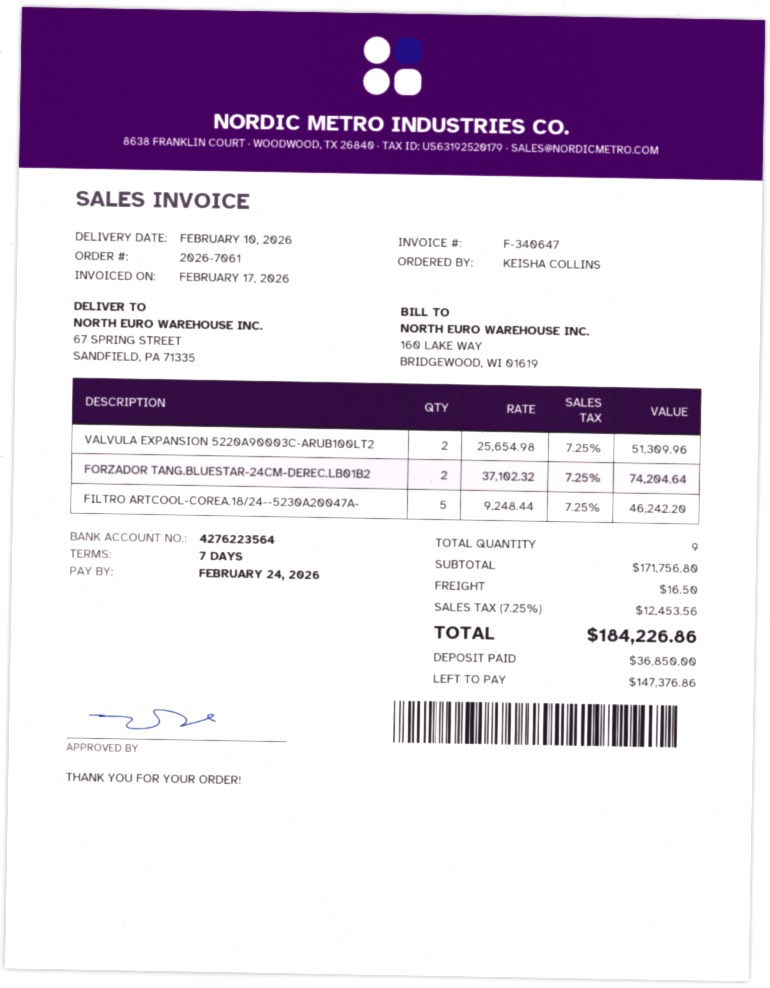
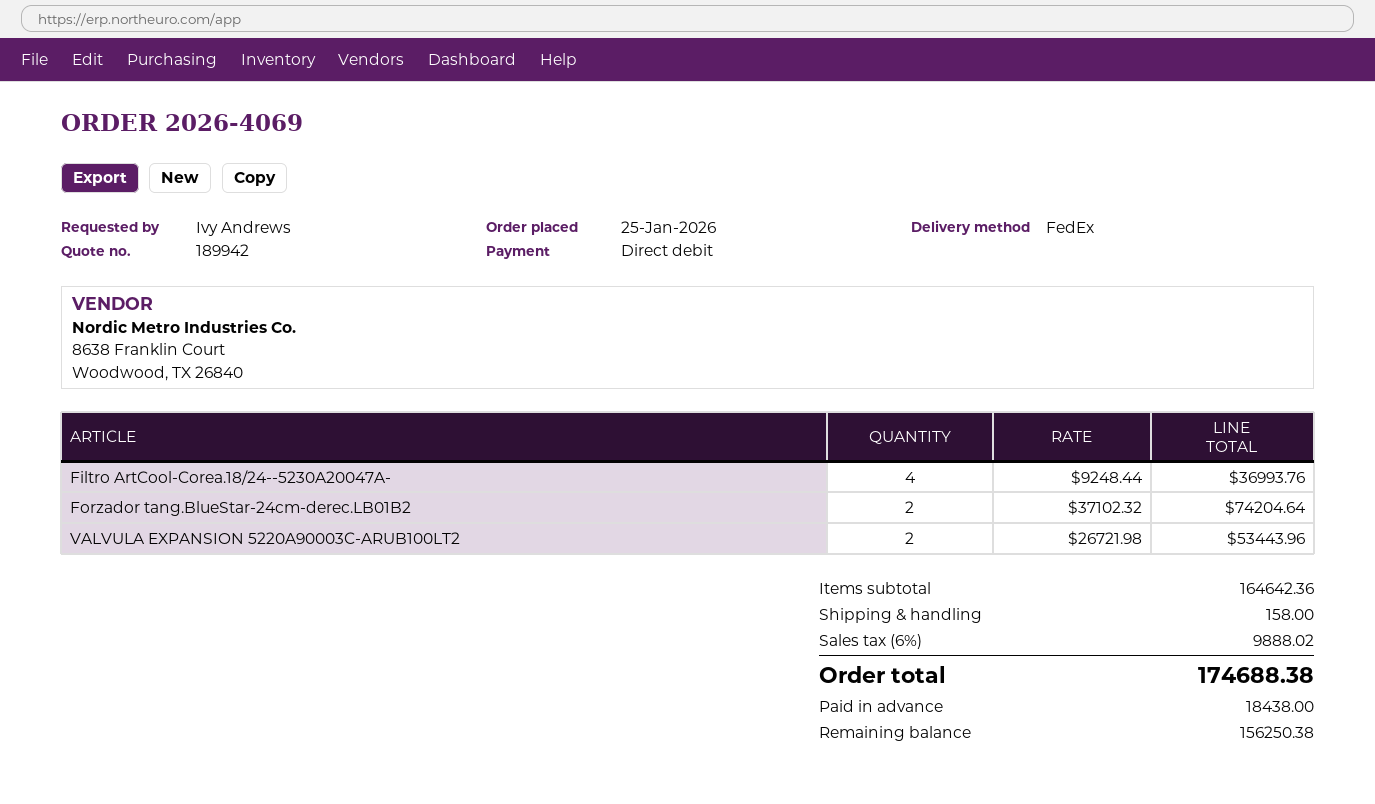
order number: 2026-7061 -> 2026-4069
ordered by: KEISHA COLLINS -> Ivy Andrews
VALVULA EXPANSION 5220A90003C-ARUB100LT2: 2 x 25654.98 = 51309.96 -> 2 x 26721.98 = 53443.96
FILTRO ARTCOOL-COREA.18/24--5230A20047A-: 5 x 9248.44 = 46242.20 -> 4 x 9248.44 = 36993.76
subtotal: 171756.80 -> 164642.36
shipping: 16.50 -> 158.00
tax: 7.25% = 12453.56 -> 6% = 9888.02
total: 184226.86 -> 174688.38
deposit: 36850.00 -> 18438.00
balance: 147376.86 -> 156250.38

